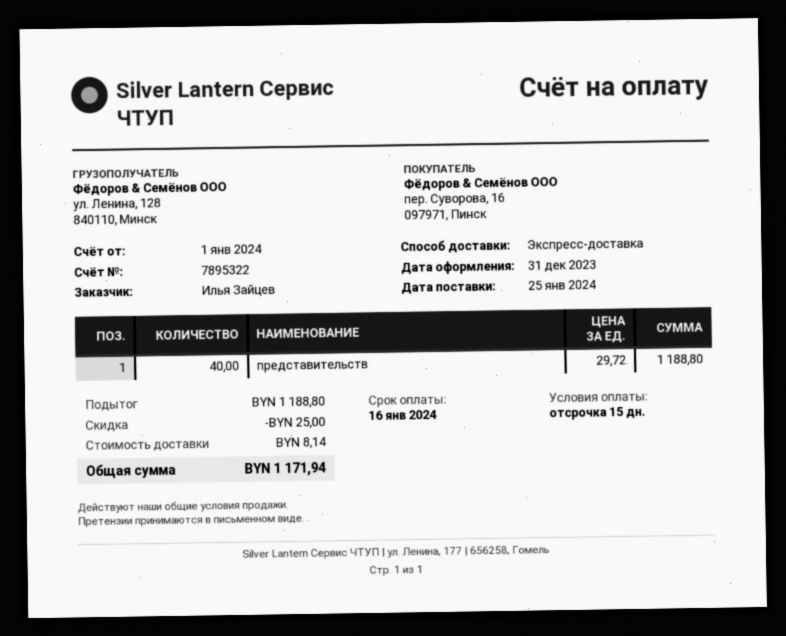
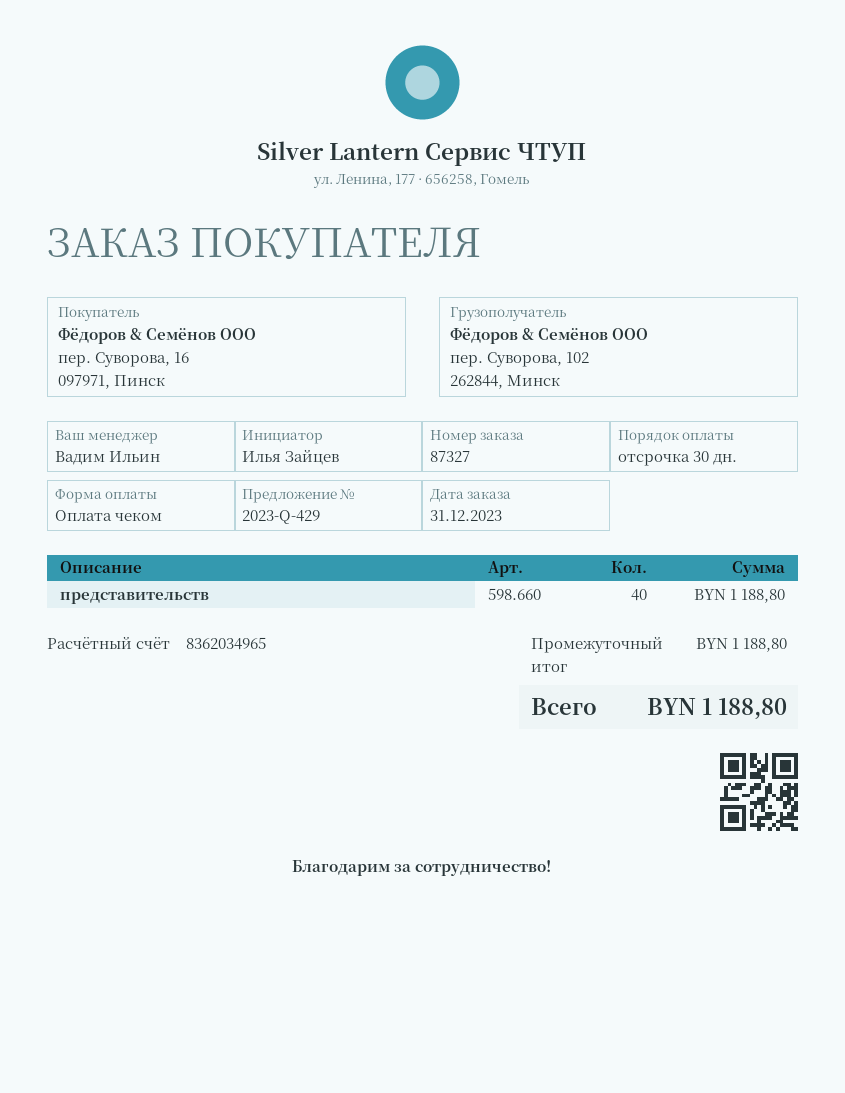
payment terms: 15 days -> 30 days
ship to: ул. Ленина, 128, 840110, Минск -> пер. Суворова, 102, 262844, Минск
discount: 25.00 -> none
shipping: 8.14 -> none
total: 1171.94 -> 1188.80

